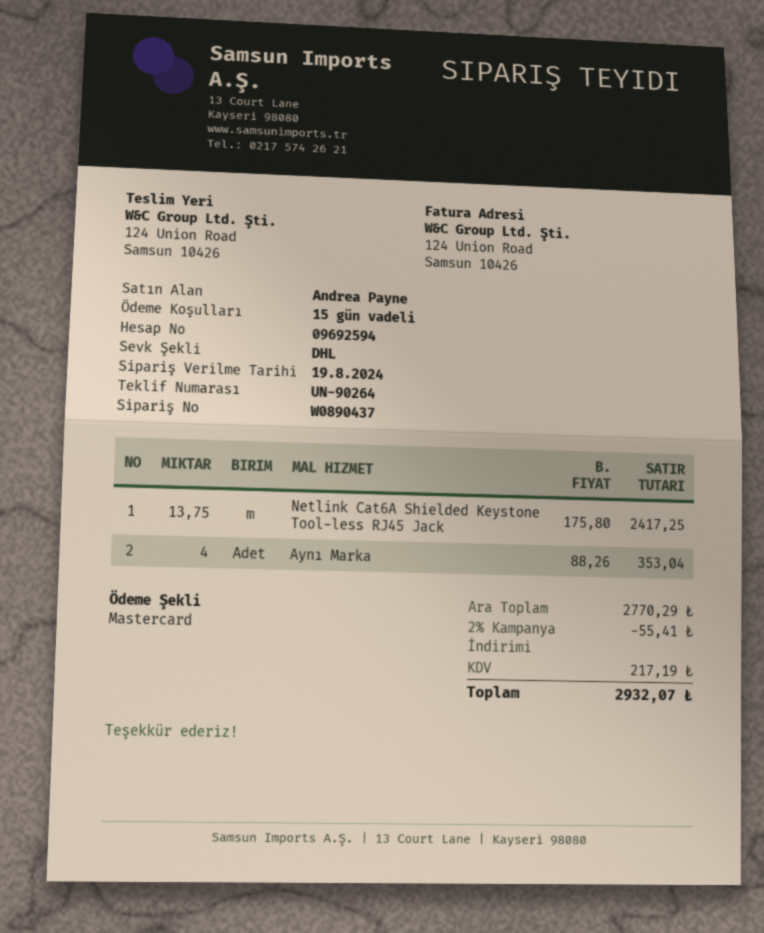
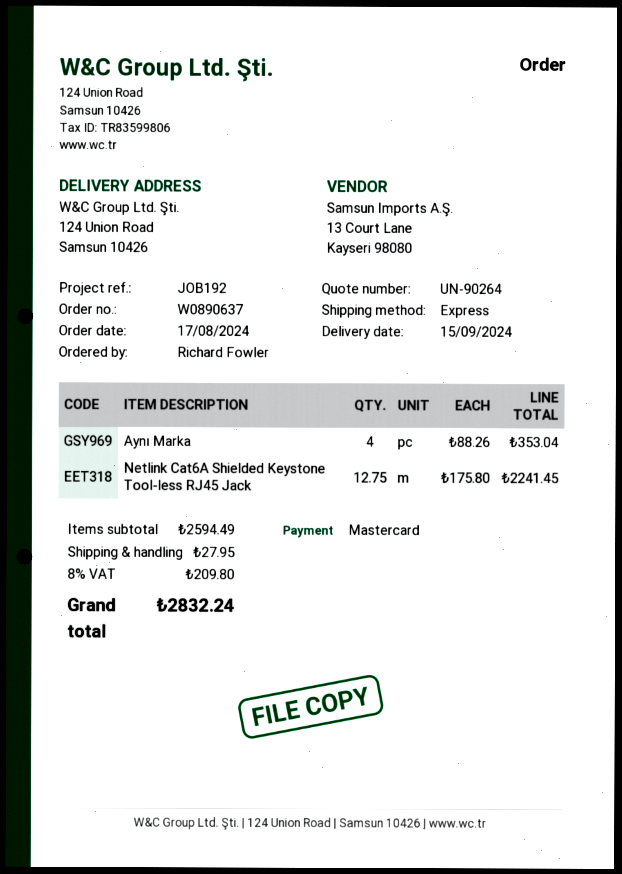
order number: W0890437 -> W0890637
order date: 2024-08-19 -> 2024-08-17
ordered by: Andrea Payne -> Richard Fowler
shipping method: DHL -> express
Netlink Cat6A Shielded Keystone Tool-less RJ45 Jack: 13.75 x 175.80 = 2417.25 -> 12.75 x 175.80 = 2241.45
subtotal: 2770.29 -> 2594.49
discount: 2% = 55.41 -> none
shipping: none -> 27.95
tax: 217.19 -> 209.80
total: 2932.07 -> 2832.24

